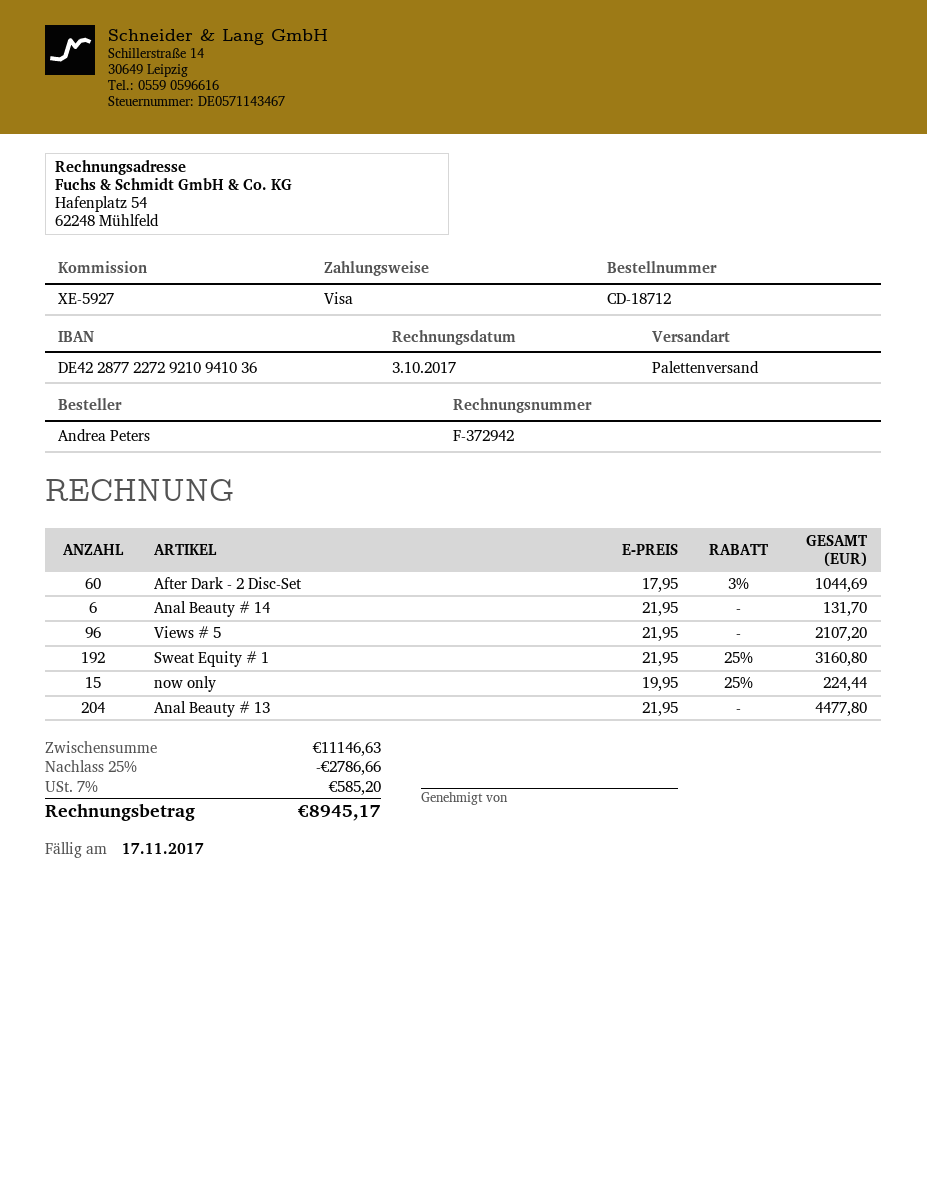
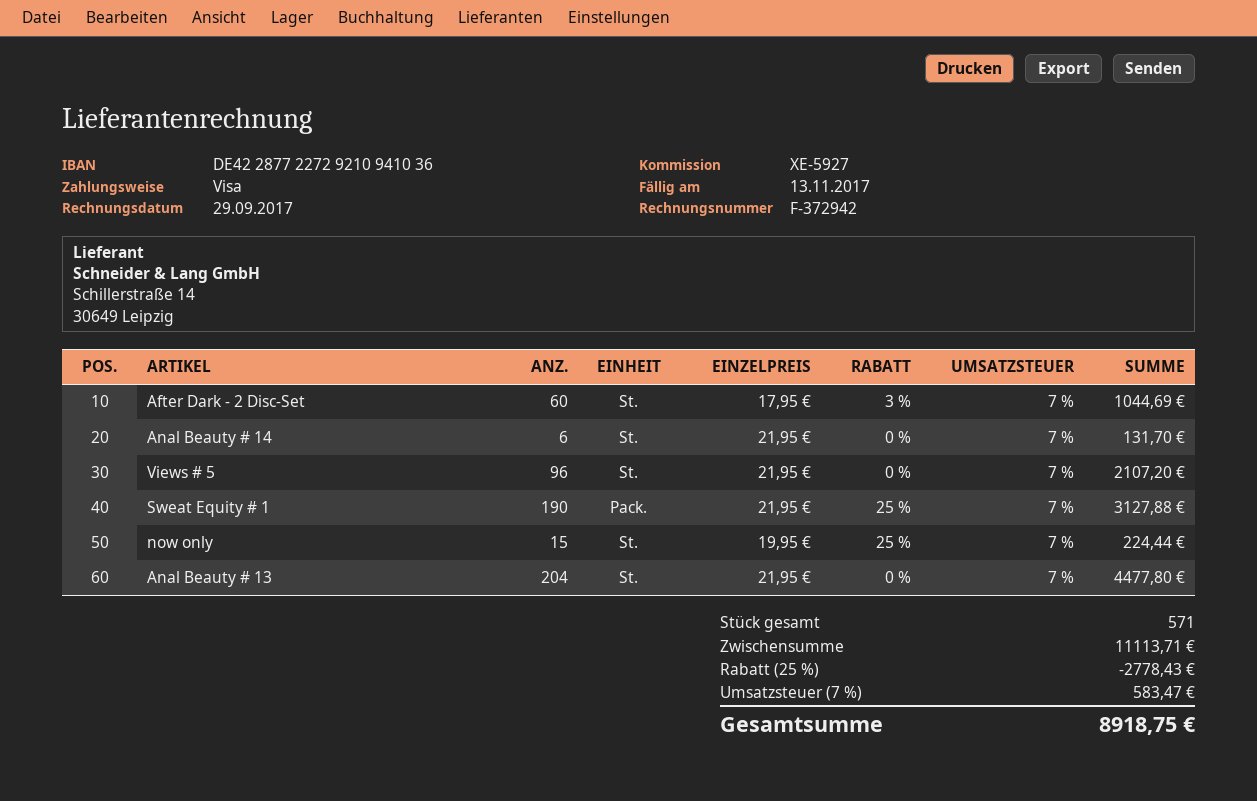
invoice date: 2017-10-03 -> 2017-09-29
due date: 2017-11-17 -> 2017-11-13
Sweat Equity # 1: 192 x 21.95 - 25% = 3160.80 -> 190 x 21.95 - 25% = 3127.88
subtotal: 11146.63 -> 11113.71
discount: 25% = 2786.66 -> 25% = 2778.43
tax: 7% = 585.20 -> 7% = 583.47
total: 8945.17 -> 8918.75

